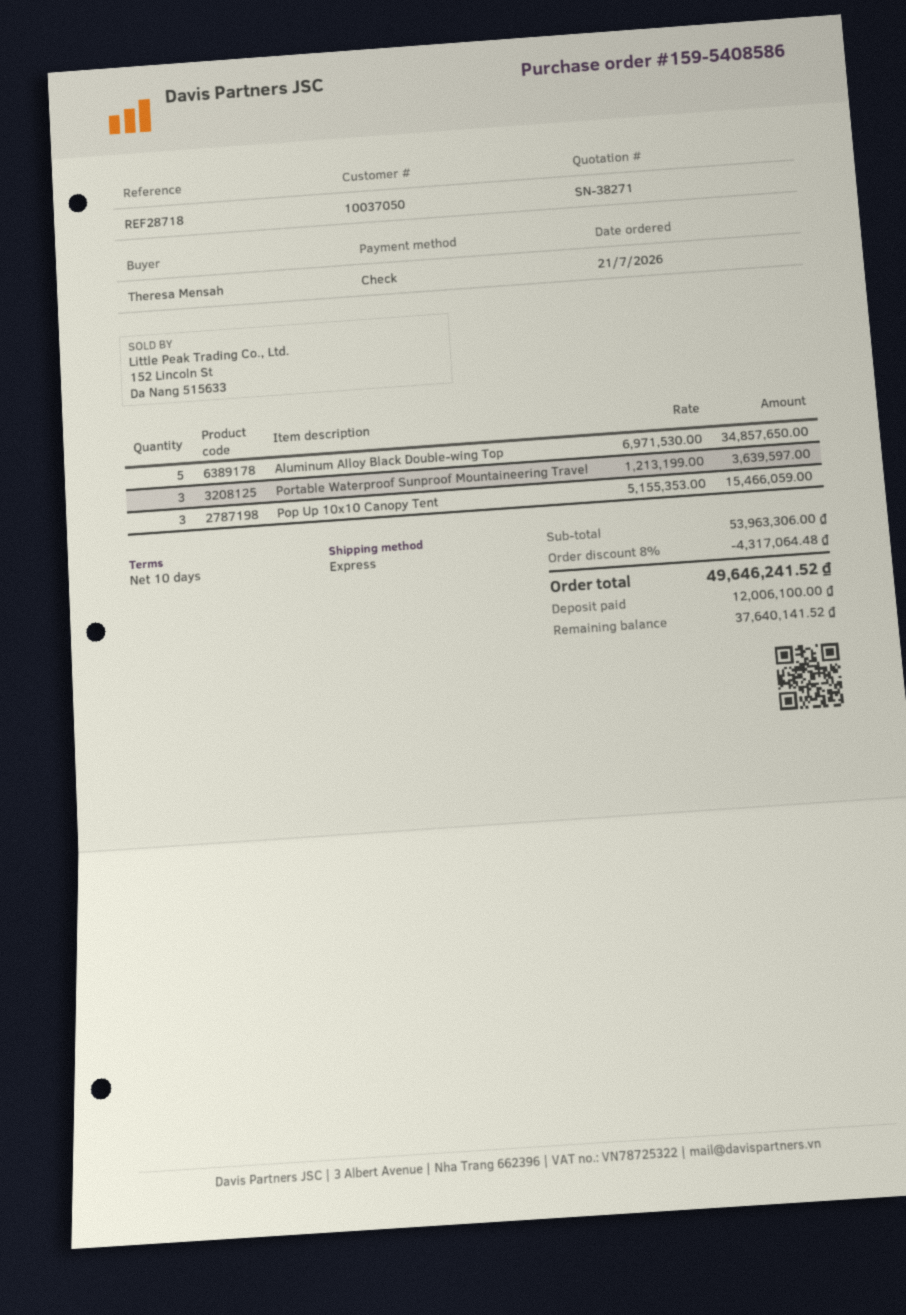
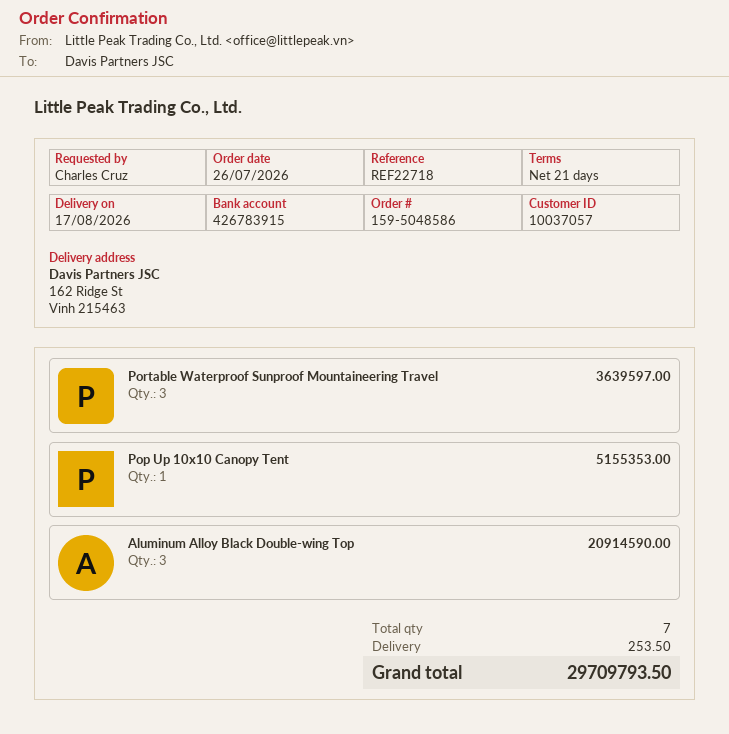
order number: 159-5408586 -> 159-5048586
order date: 2026-07-21 -> 2026-07-26
payment terms: 10 days -> 21 days
customer number: 10037050 -> 10037057
reference: REF28718 -> REF22718
ordered by: Theresa Mensah -> Charles Cruz
Aluminum Alloy Black Double-wing Top: 5 for 34857650.00 -> 3 for 20914590.00
Pop Up 10x10 Canopy Tent: 3 for 15466059.00 -> 1 for 5155353.00
discount: 8% = 4317064.48 -> none
shipping: none -> 253.50
total: 49646241.52 -> 29709793.50

